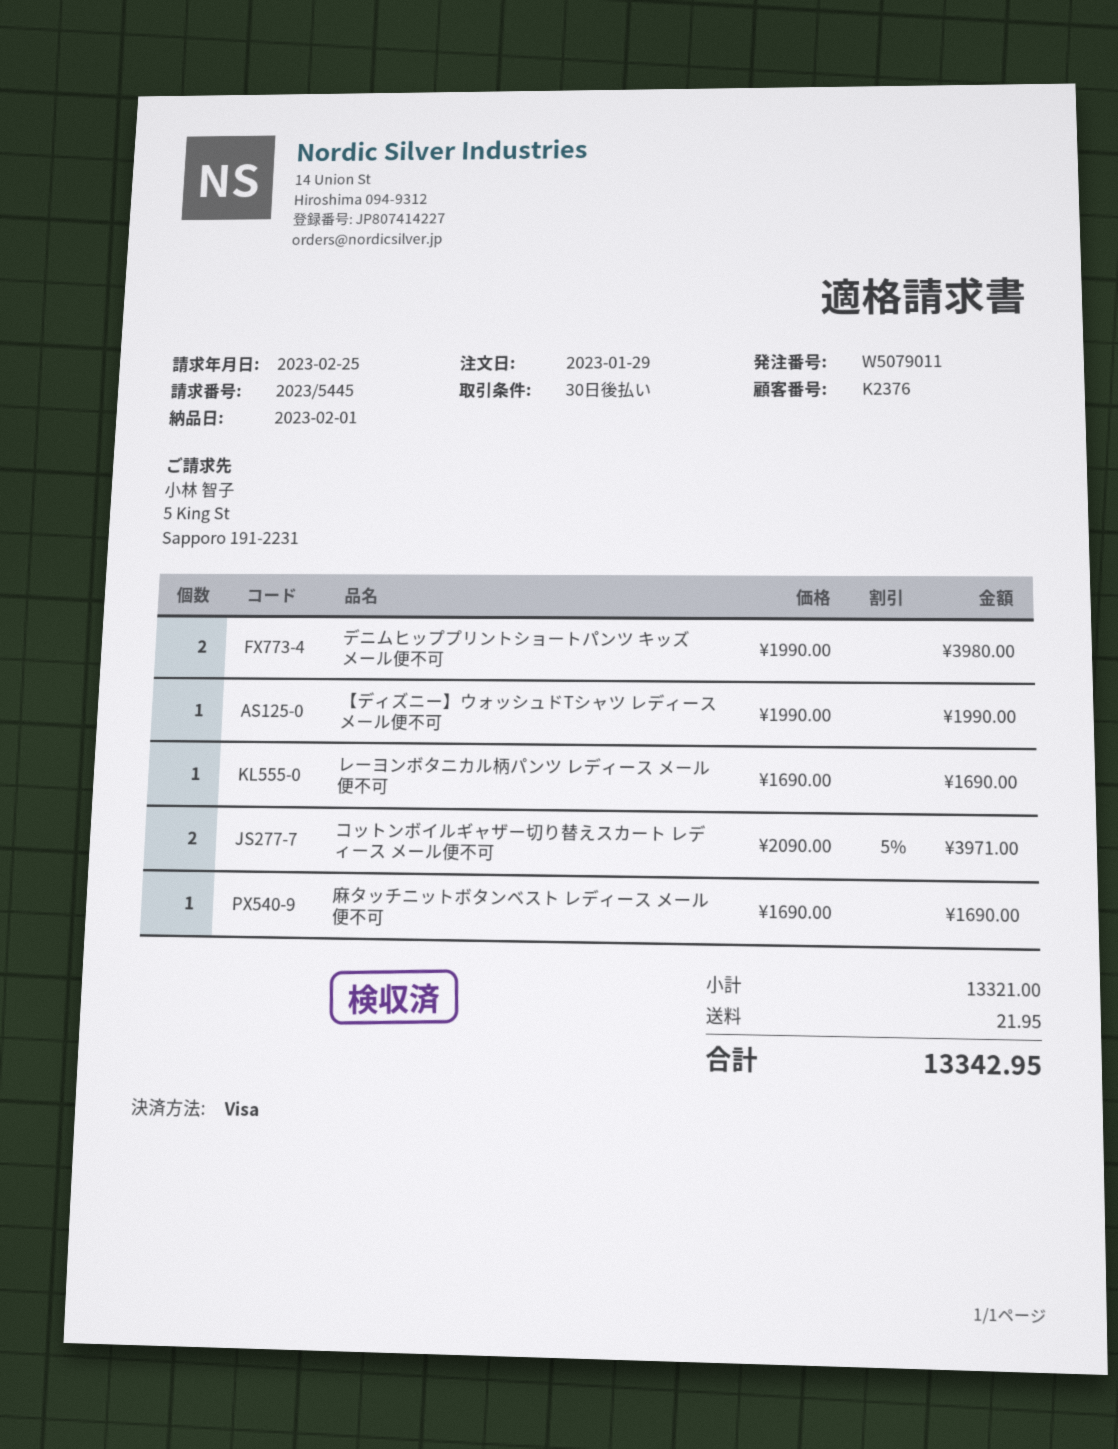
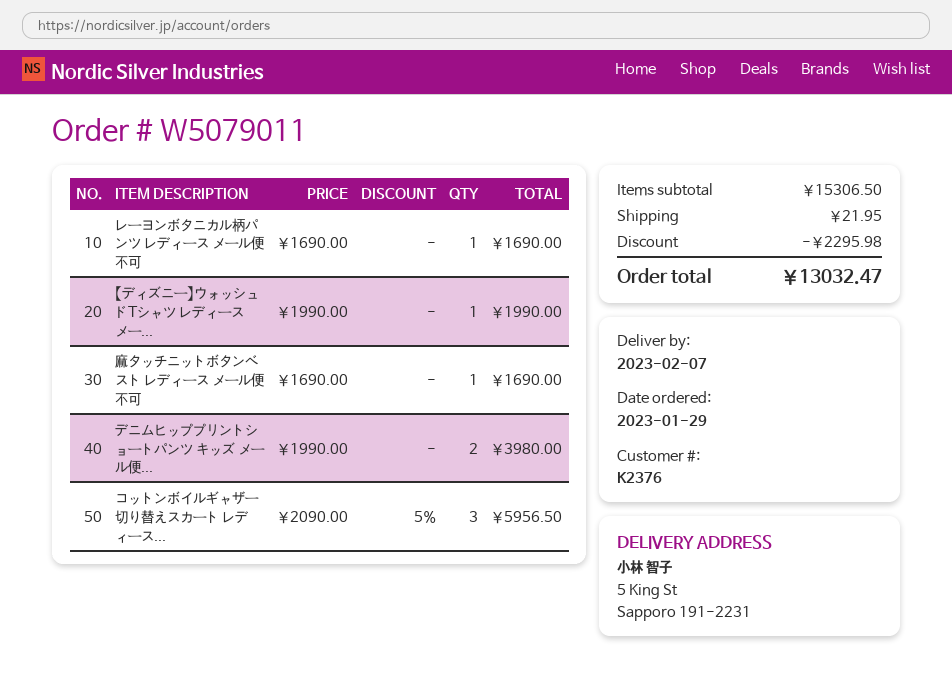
delivery date: 2023-02-01 -> 2023-02-07
コットンボイルギャザー切り替えスカート レディース メール便不可: 2 x 2090.00 - 5% = 3971.00 -> 3 x 2090.00 - 5% = 5956.50
subtotal: 13321.00 -> 15306.50
discount: none -> 2295.98
total: 13342.95 -> 13032.47

